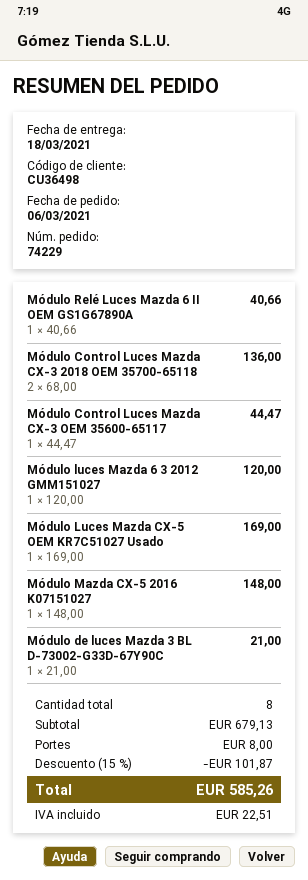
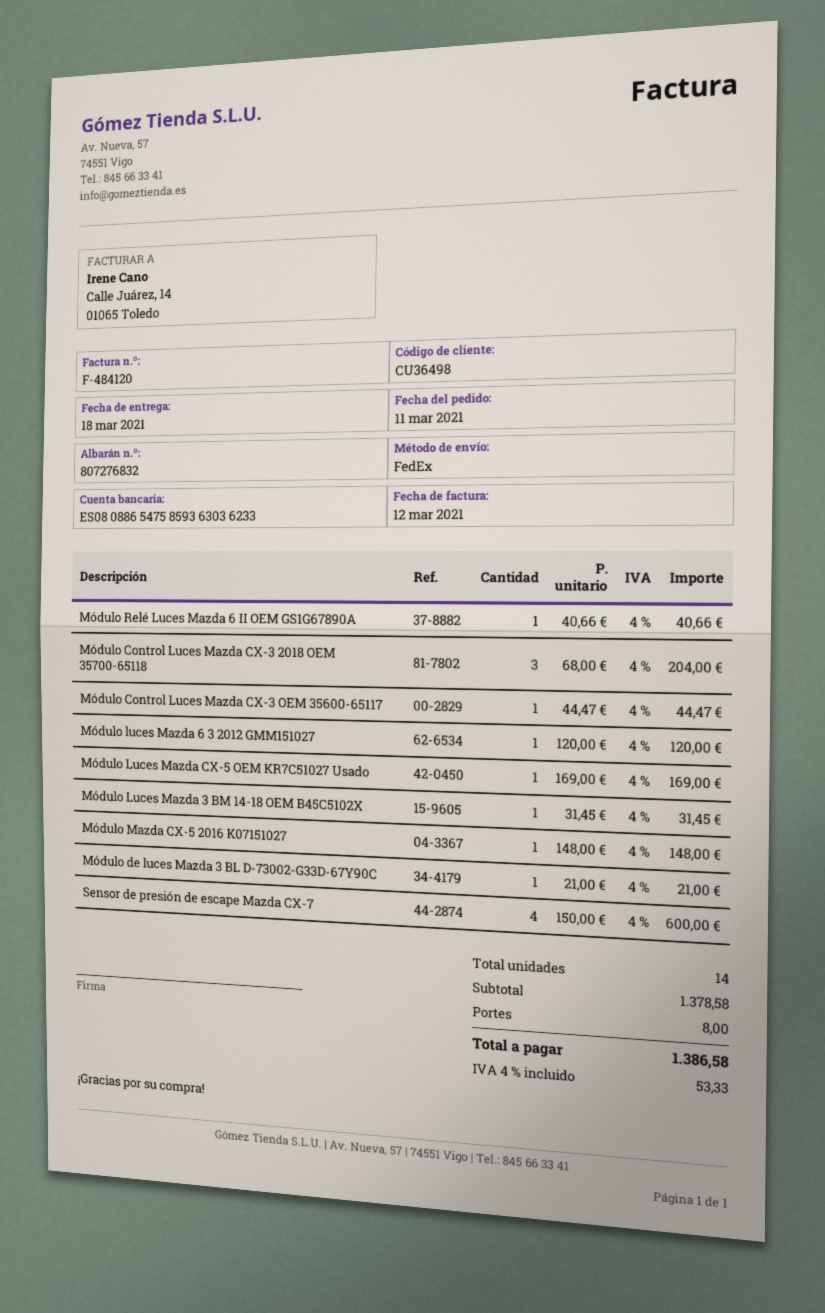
order date: 2021-03-06 -> 2021-03-11
Módulo Control Luces Mazda CX-3 2018 OEM 35700-65118: 2 x 68.00 = 136.00 -> 3 x 68.00 = 204.00
Módulo Luces Mazda 3 BM 14-18 OEM B45C5102X: none -> 1 x 31.45 = 31.45
Sensor de presión de escape Mazda CX-7: none -> 4 x 150.00 = 600.00
total quantity: 8 -> 14
subtotal: 679.13 -> 1378.58
discount: 15% = 101.87 -> none
tax: 22.51 -> 53.33
total: 585.26 -> 1386.58

